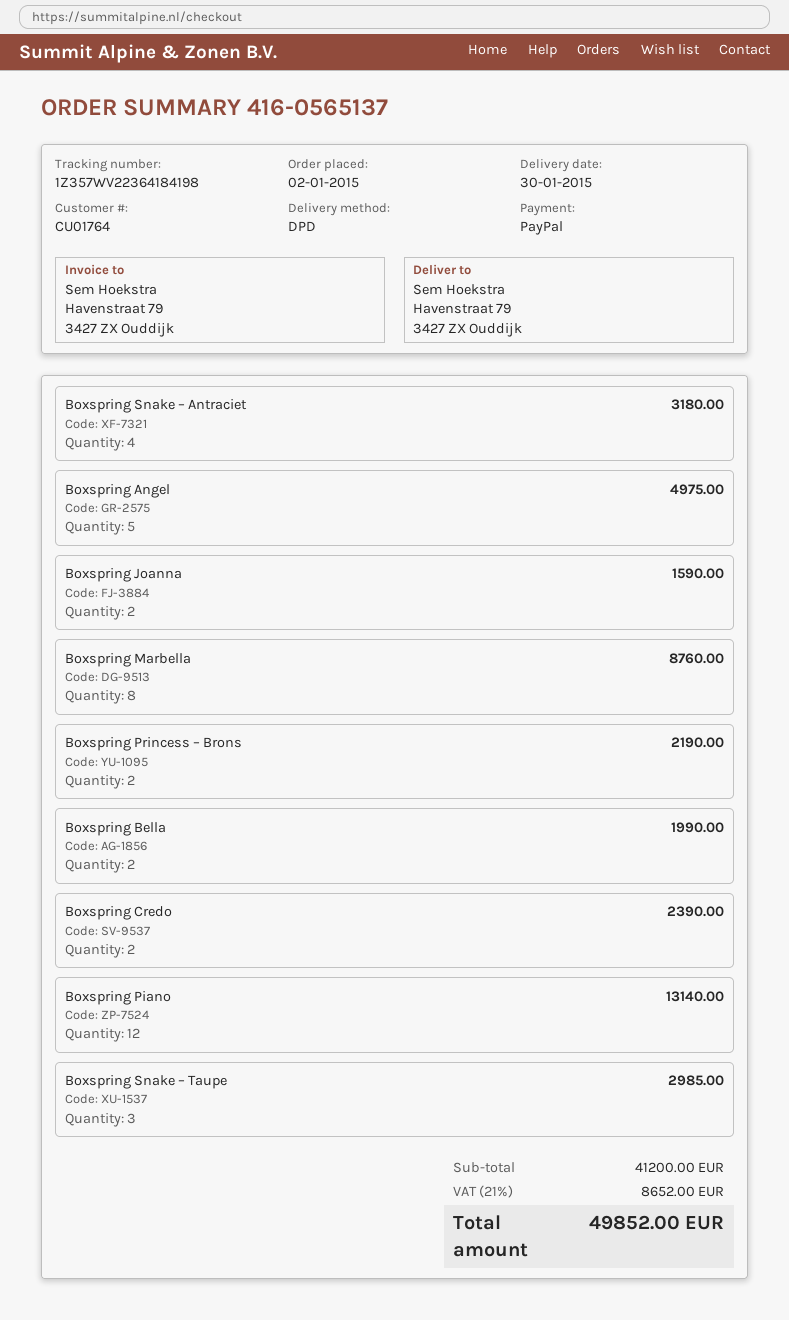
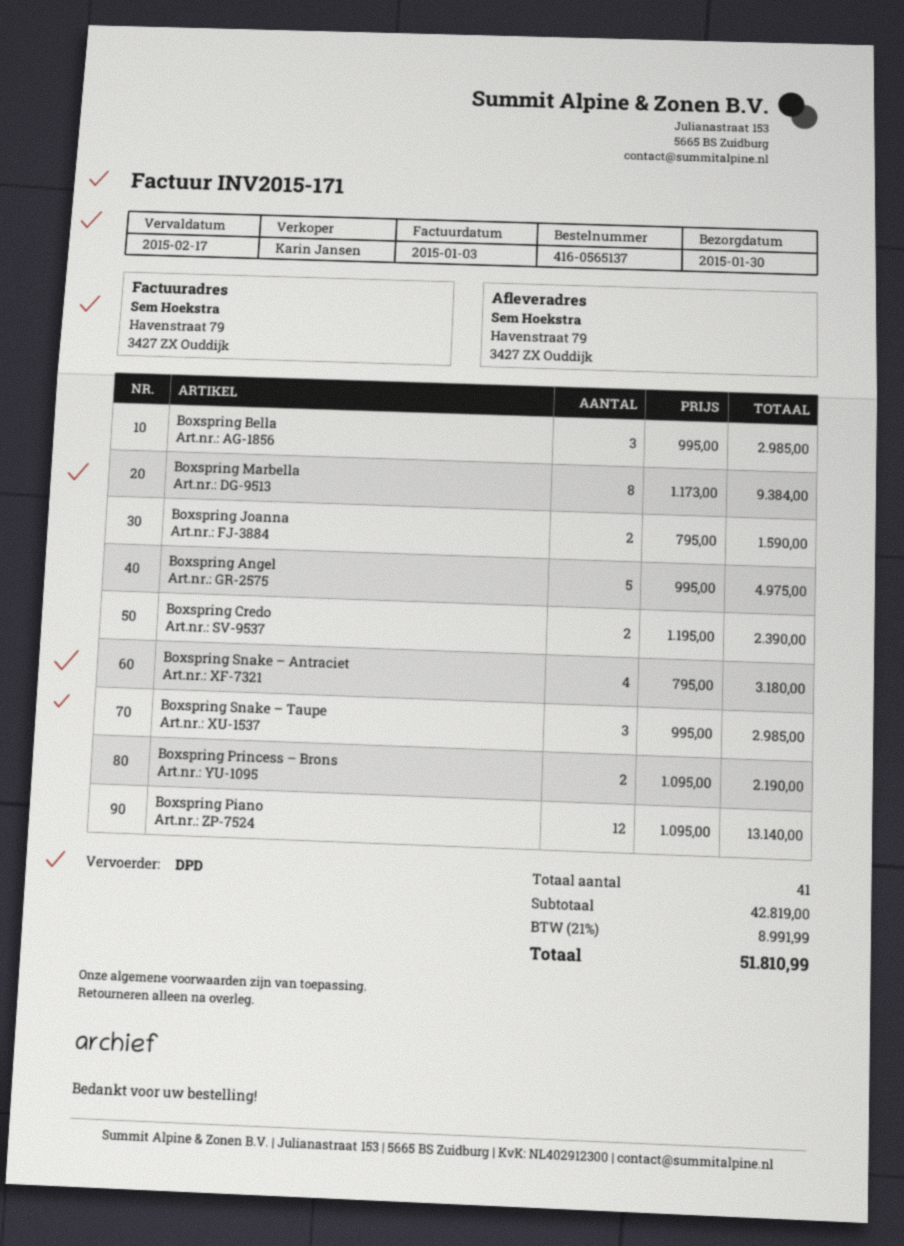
Boxspring Marbella: 8 for 8760.00 -> 8 for 9384.00
Boxspring Bella: 2 for 1990.00 -> 3 for 2985.00
subtotal: 41200.00 -> 42819.00
tax: 21% = 8652.00 -> 21% = 8991.99
total: 49852.00 -> 51810.99

